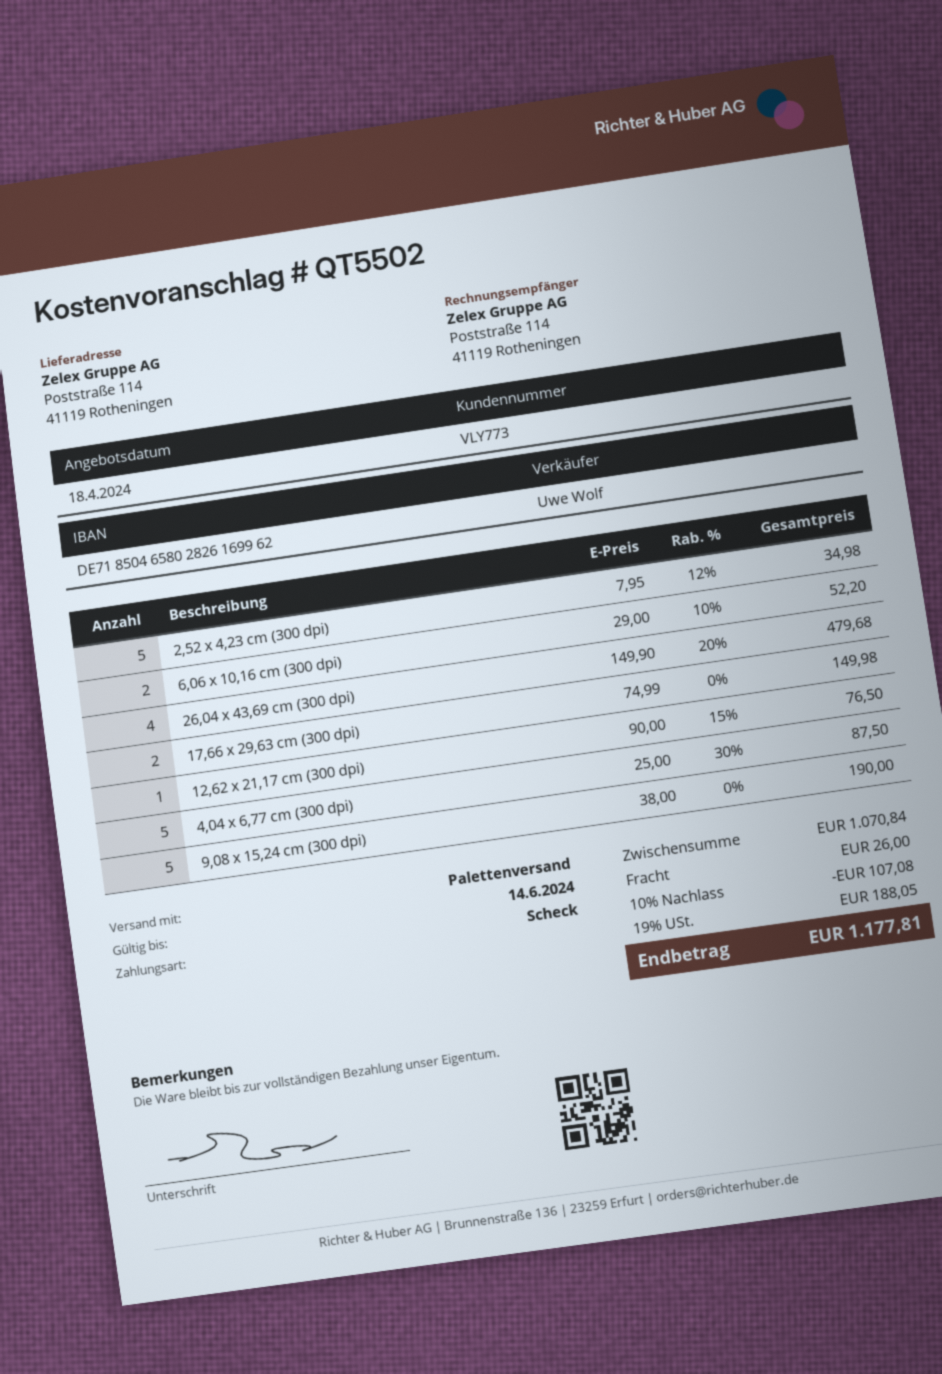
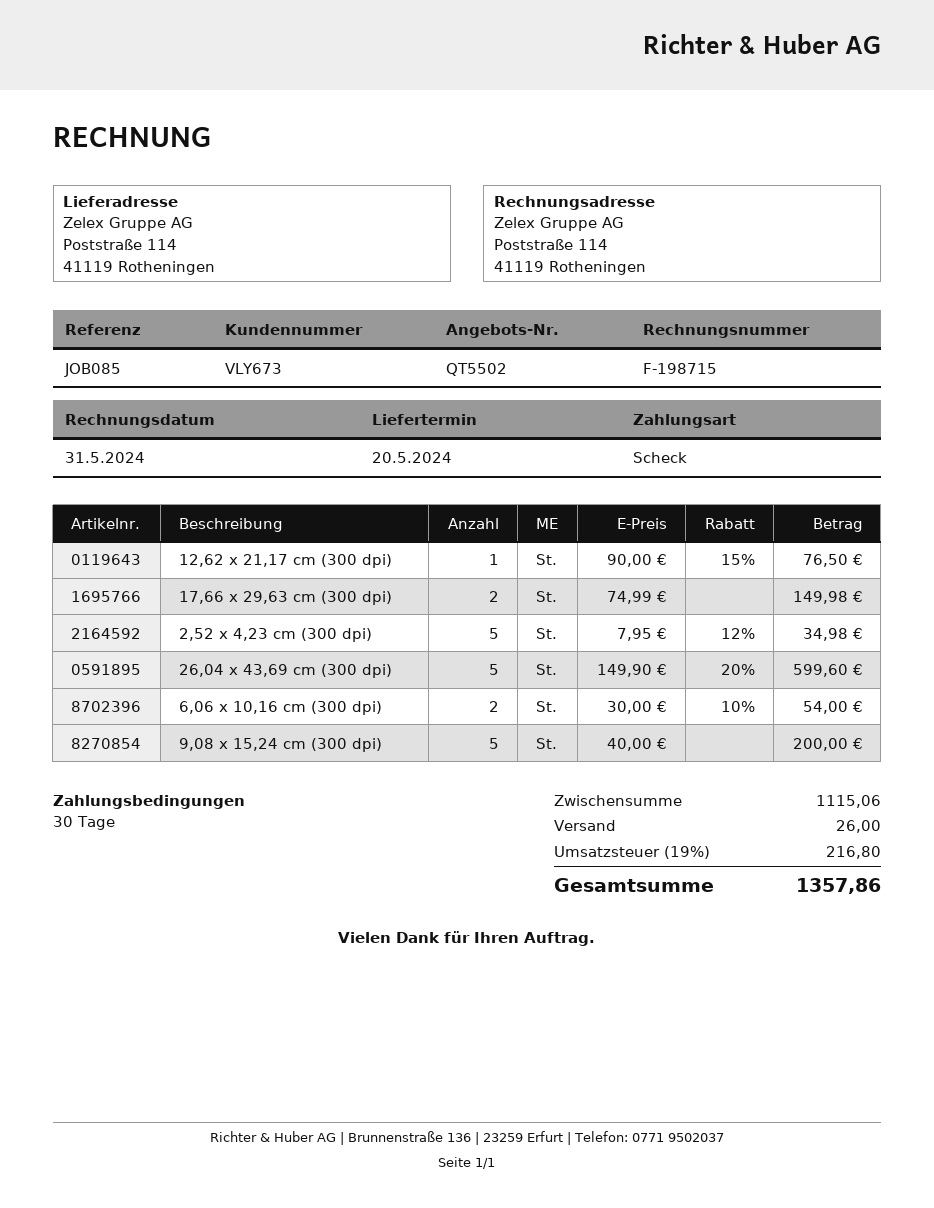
customer number: VLY773 -> VLY673
6,06 x 10,16 cm (300 dpi): 2 x 29.00 - 10% = 52.20 -> 2 x 30.00 - 10% = 54.00
26,04 x 43,69 cm (300 dpi): 4 x 149.90 - 20% = 479.68 -> 5 x 149.90 - 20% = 599.60
4,04 x 6,77 cm (300 dpi): 5 x 25.00 - 30% = 87.50 -> none
9,08 x 15,24 cm (300 dpi): 5 x 38.00 = 190.00 -> 5 x 40.00 = 200.00
subtotal: 1070.84 -> 1115.06
discount: 10% = 107.08 -> none
tax: 19% = 188.05 -> 19% = 216.80
total: 1177.81 -> 1357.86

